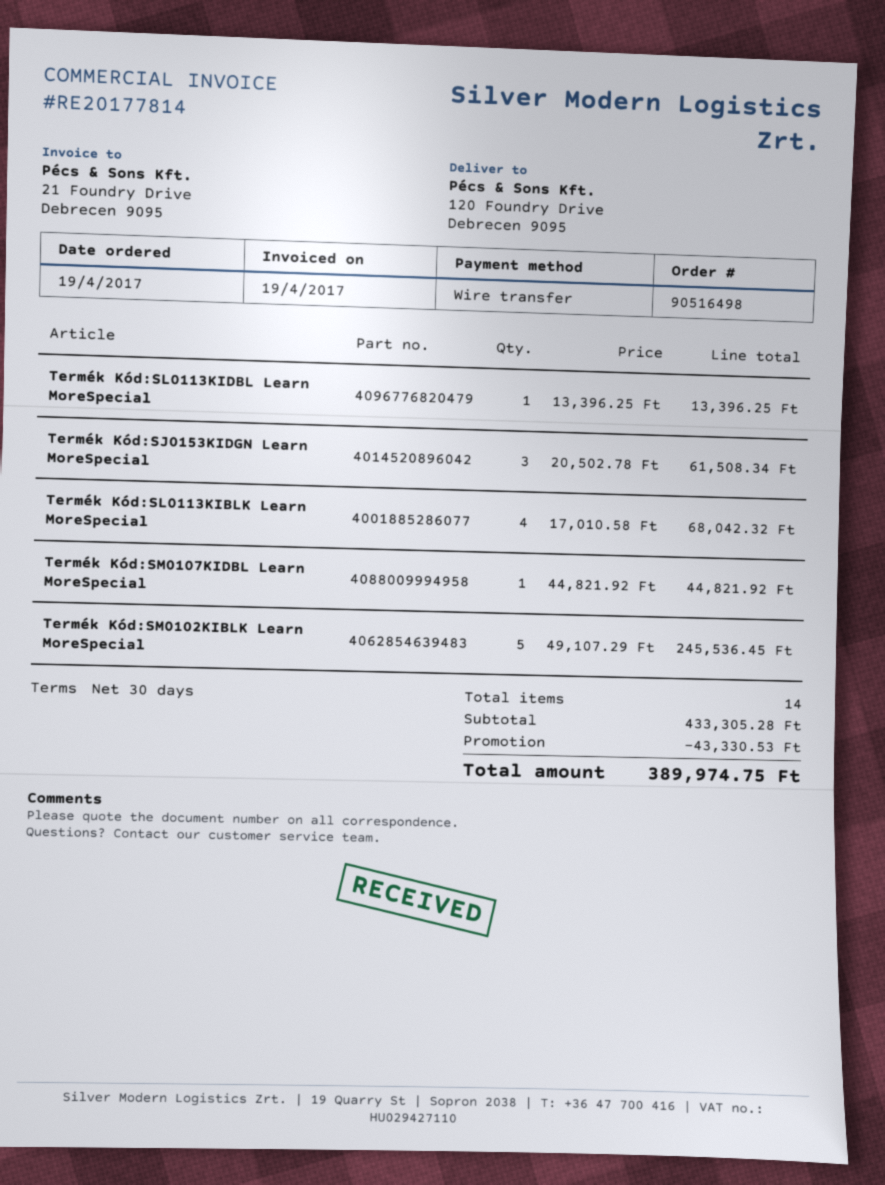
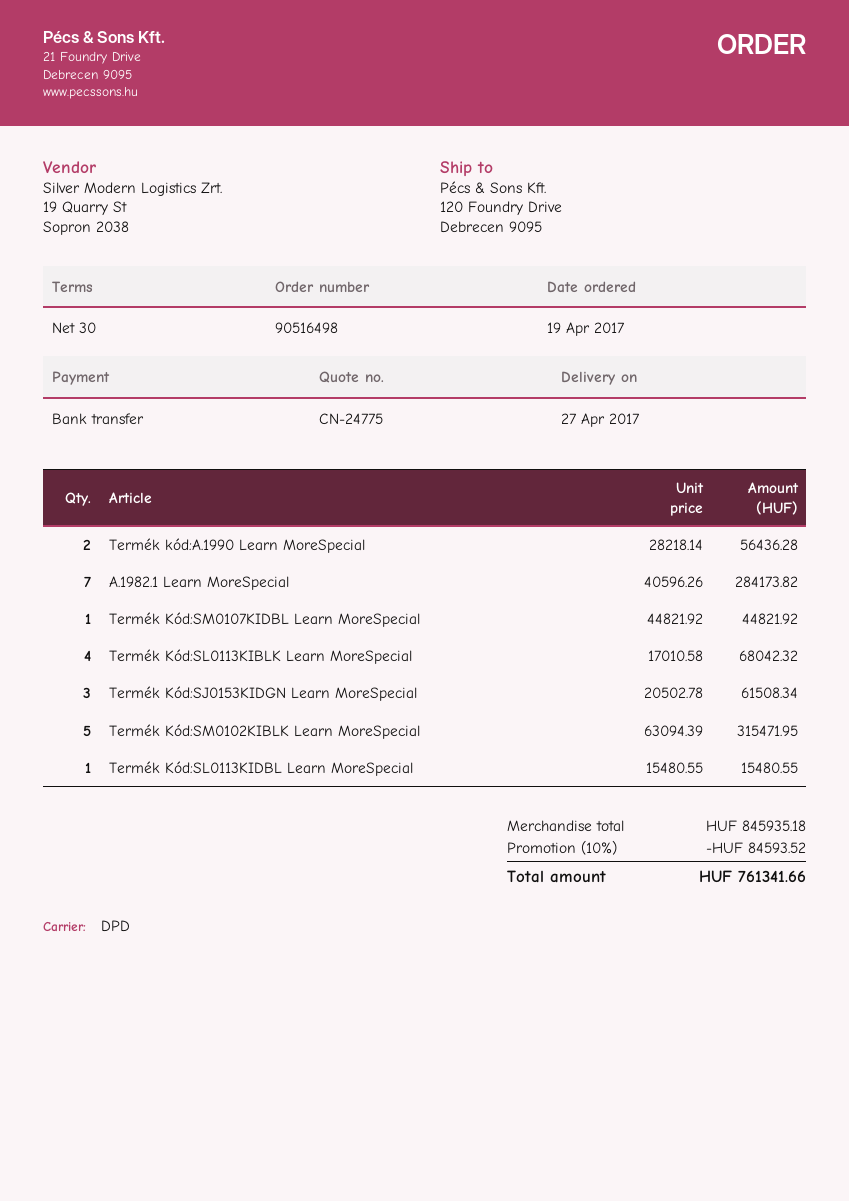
Termék Kód:SL0113KIDBL Learn MoreSpecial: 1 x 13396.25 = 13396.25 -> 1 x 15480.55 = 15480.55
Termék Kód:SM0102KIBLK Learn MoreSpecial: 5 x 49107.29 = 245536.45 -> 5 x 63094.39 = 315471.95
Termék kód:A.1990 Learn MoreSpecial: none -> 2 x 28218.14 = 56436.28
A.1982.1 Learn MoreSpecial: none -> 7 x 40596.26 = 284173.82
subtotal: 433305.28 -> 845935.18
discount: 43330.53 -> 84593.52
total: 389974.75 -> 761341.66

